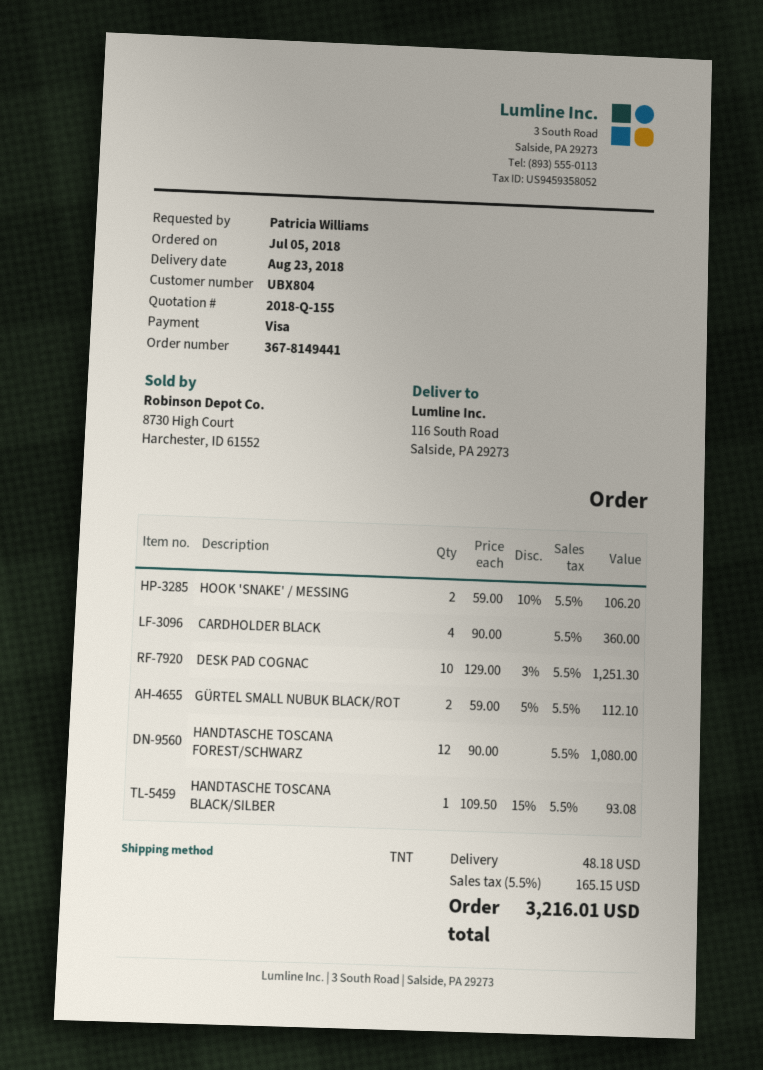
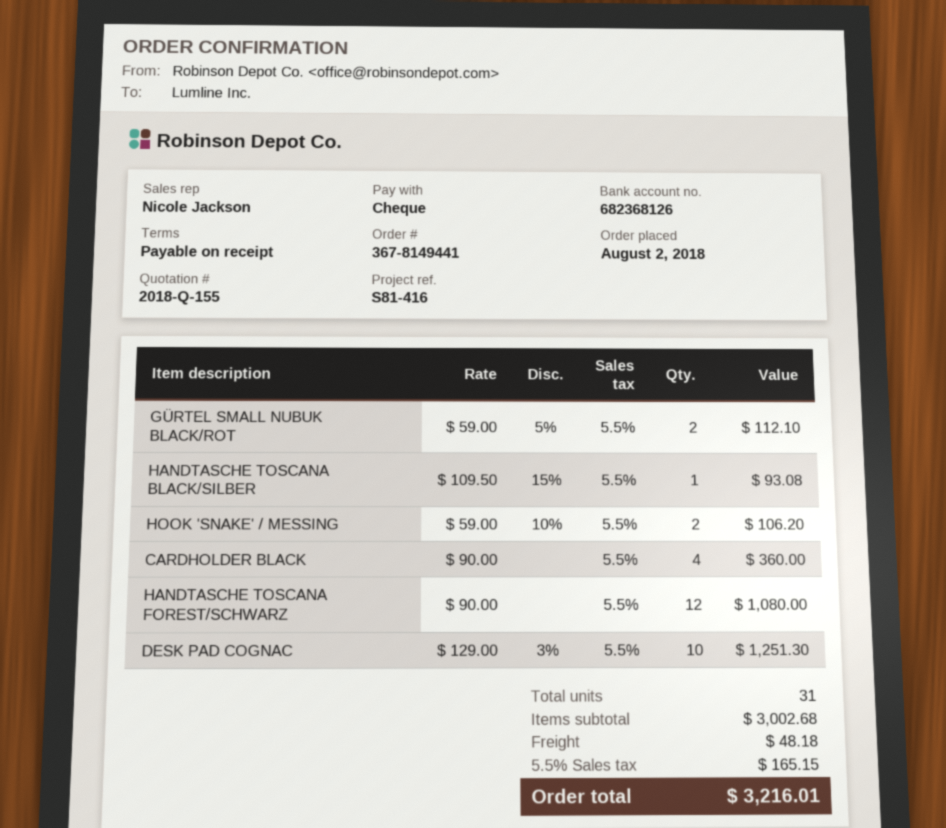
order date: 2018-07-05 -> 2018-08-02
payment method: Visa -> cheque

